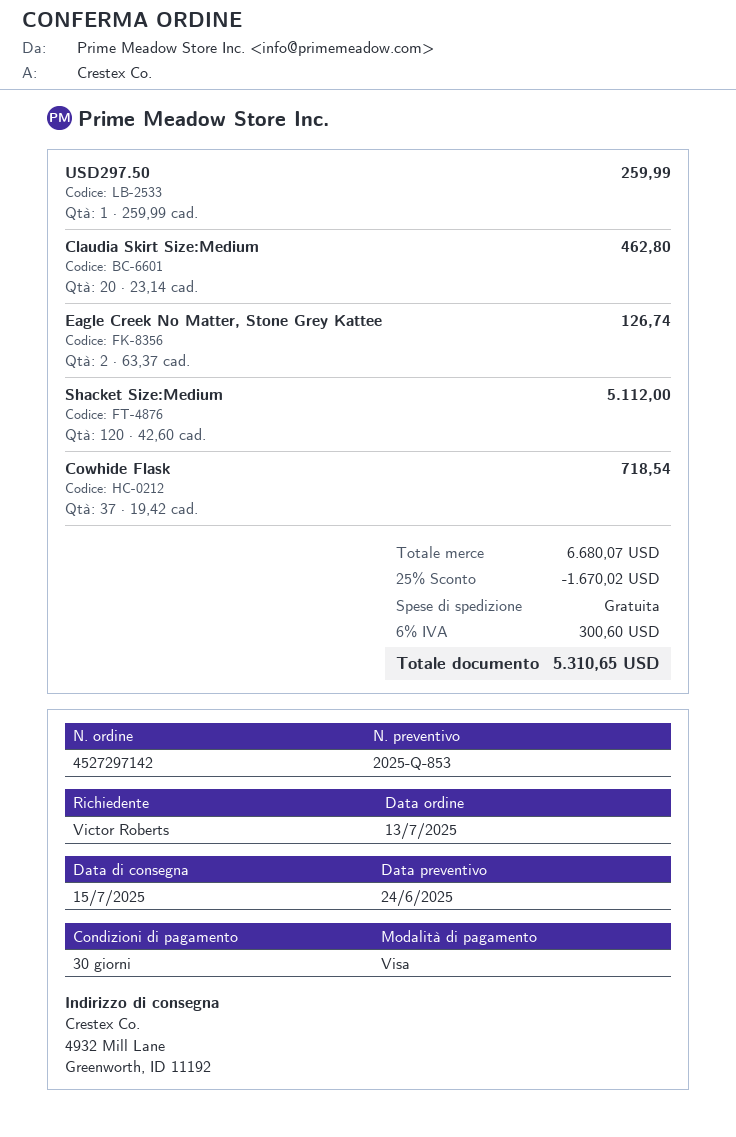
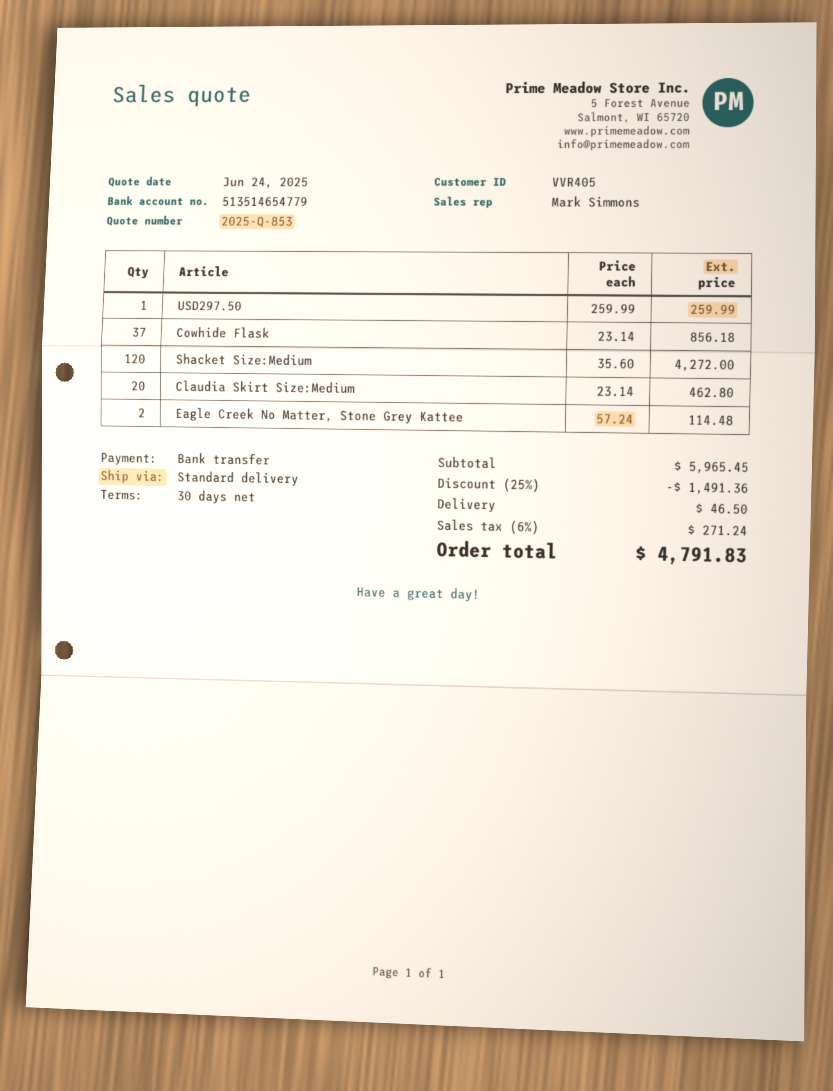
payment method: Visa -> bank transfer
Eagle Creek No Matter, Stone Grey Kattee: 2 x 63.37 = 126.74 -> 2 x 57.24 = 114.48
Shacket Size:Medium: 120 x 42.60 = 5112.00 -> 120 x 35.60 = 4272.00
Cowhide Flask: 37 x 19.42 = 718.54 -> 37 x 23.14 = 856.18
subtotal: 6680.07 -> 5965.45
discount: 25% = 1670.02 -> 25% = 1491.36
shipping: 0.00 -> 46.50
tax: 6% = 300.60 -> 6% = 271.24
total: 5310.65 -> 4791.83

